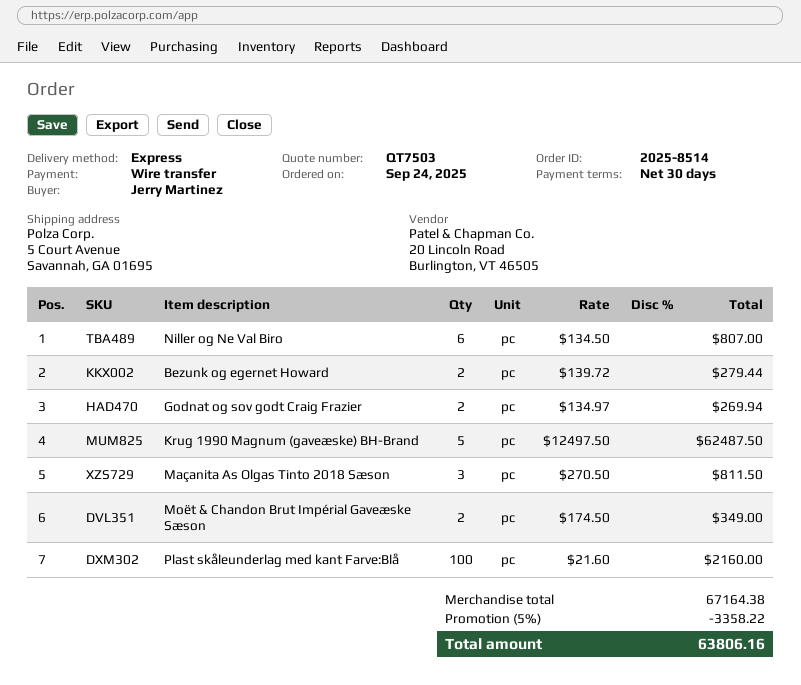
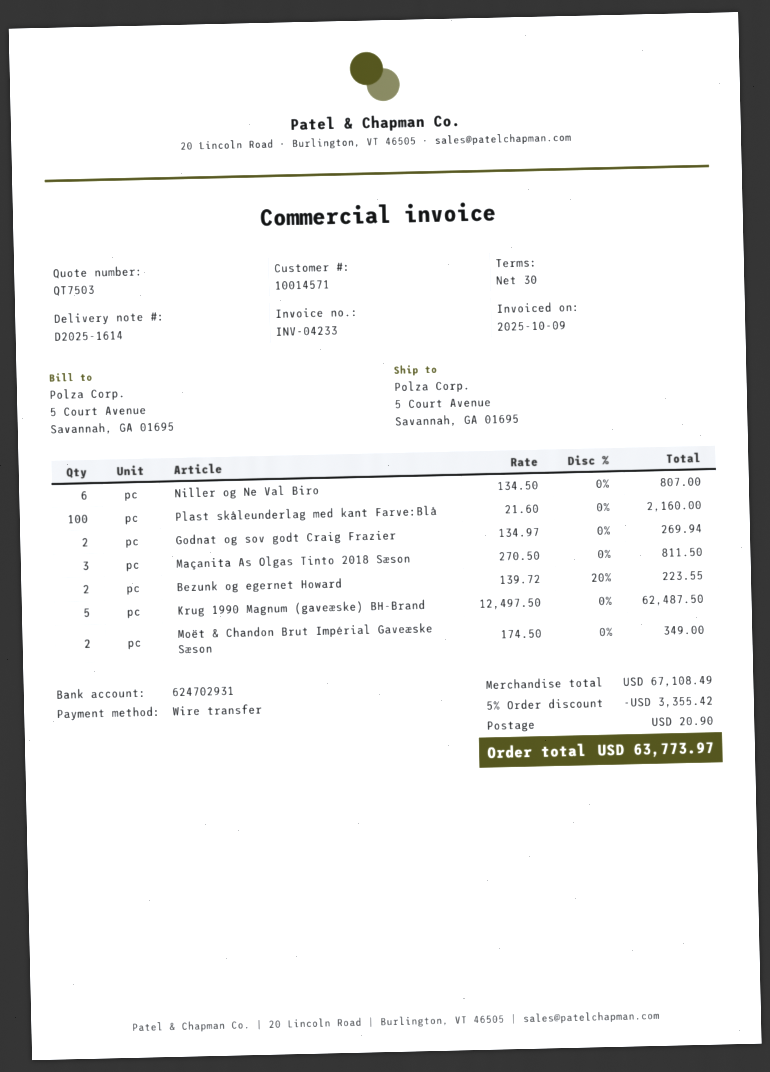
Bezunk og egernet Howard: 2 x 139.72 = 279.44 -> 2 x 139.72 - 20% = 223.55
subtotal: 67164.38 -> 67108.49
discount: 5% = 3358.22 -> 5% = 3355.42
shipping: none -> 20.90
total: 63806.16 -> 63773.97

